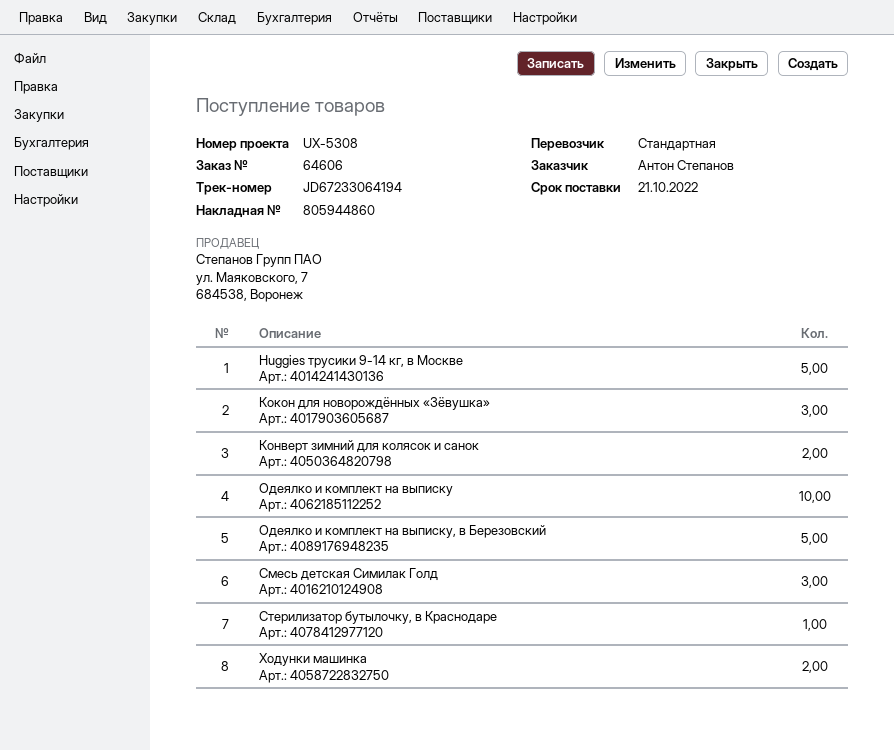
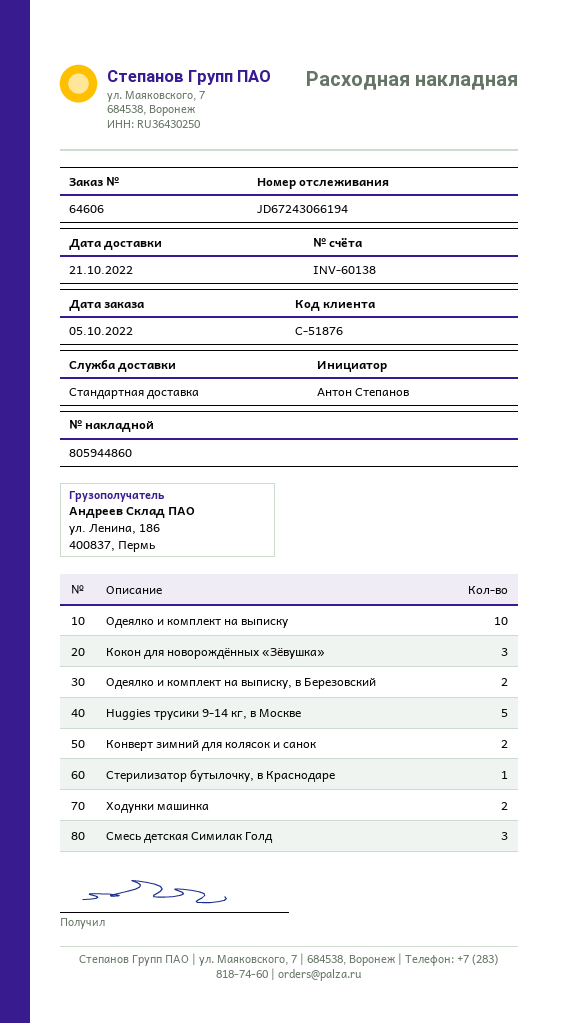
tracking number: JD67233064194 -> JD67243066194
Одеялко и комплект на выписку, в Березовский: 5 -> 2

